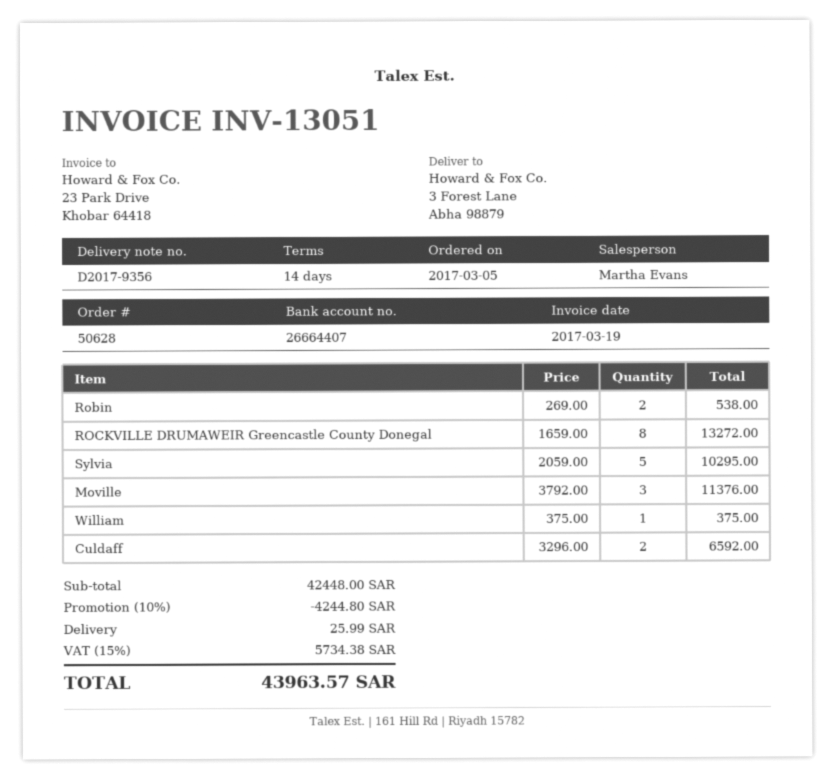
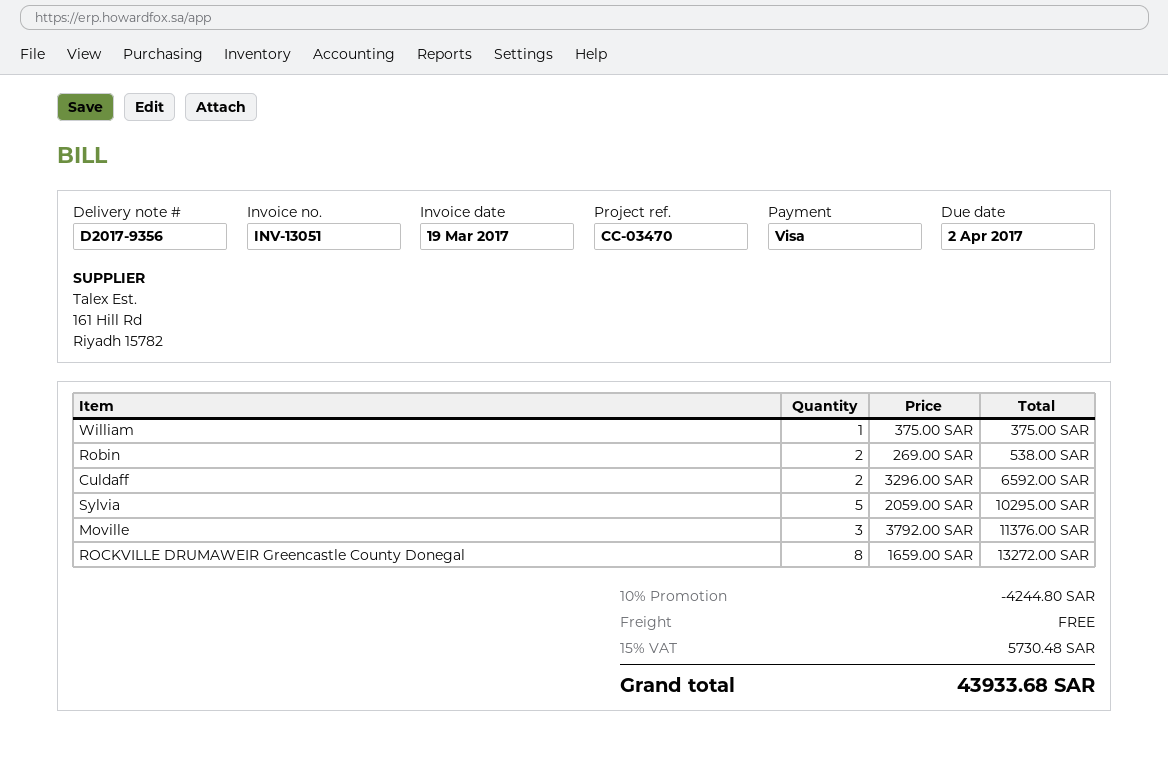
shipping: 25.99 -> 0.00
tax: 15% = 5734.38 -> 15% = 5730.48
total: 43963.57 -> 43933.68

